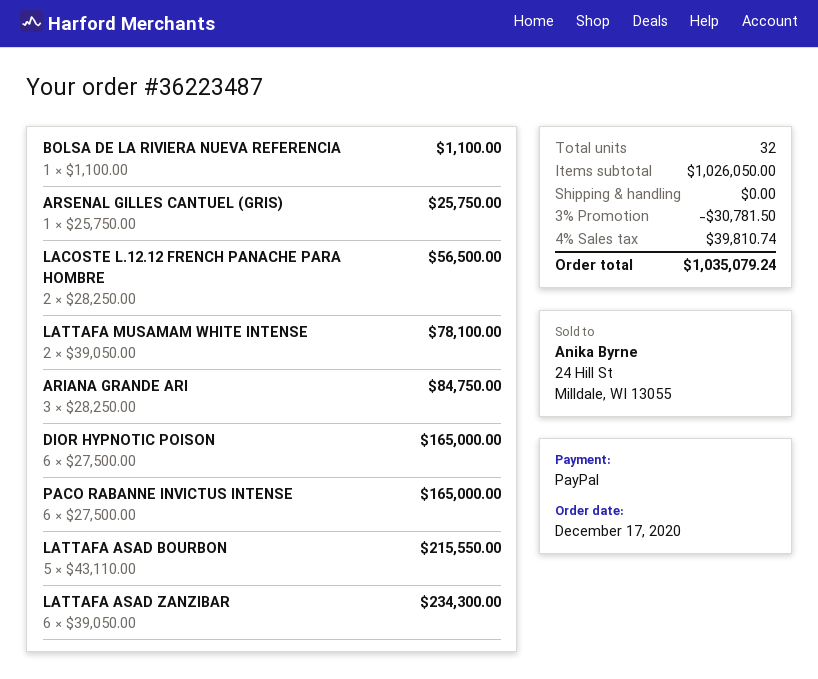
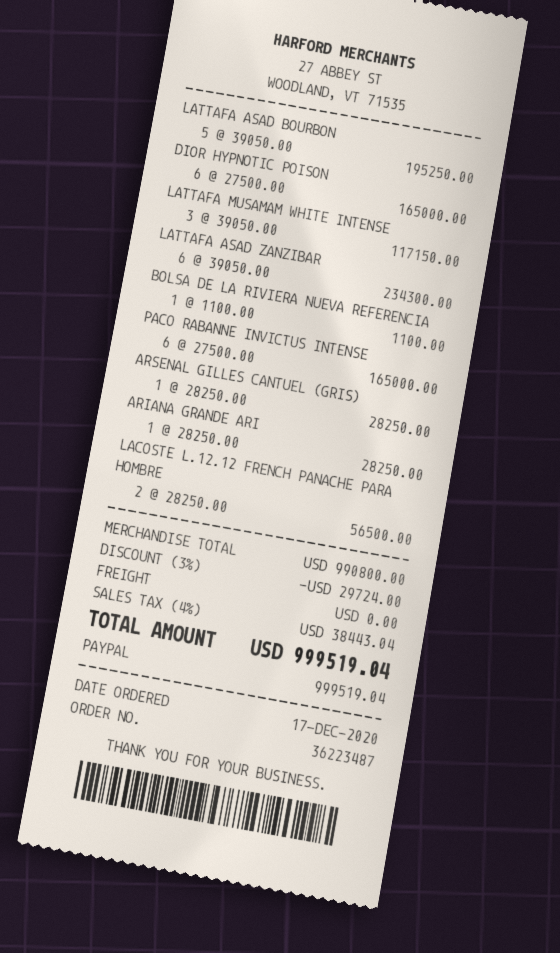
ARSENAL GILLES CANTUEL (GRIS): 1 x 25750.00 = 25750.00 -> 1 x 28250.00 = 28250.00
LATTAFA MUSAMAM WHITE INTENSE: 2 x 39050.00 = 78100.00 -> 3 x 39050.00 = 117150.00
ARIANA GRANDE ARI: 3 x 28250.00 = 84750.00 -> 1 x 28250.00 = 28250.00
LATTAFA ASAD BOURBON: 5 x 43110.00 = 215550.00 -> 5 x 39050.00 = 195250.00
subtotal: 1026050.00 -> 990800.00
discount: 3% = 30781.50 -> 3% = 29724.00
tax: 4% = 39810.74 -> 4% = 38443.04
total: 1035079.24 -> 999519.04

